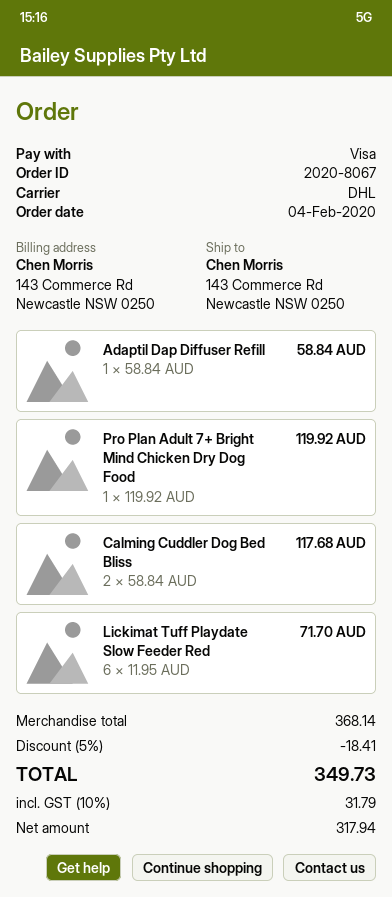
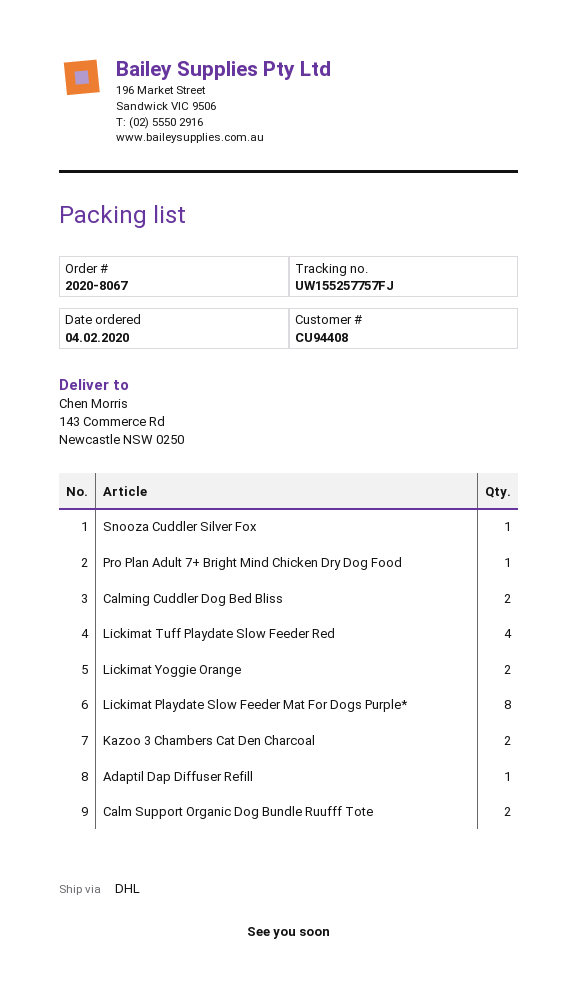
Lickimat Tuff Playdate Slow Feeder Red: 6 -> 4
Snooza Cuddler Silver Fox: none -> 1
Lickimat Yoggie Orange: none -> 2
Lickimat Playdate Slow Feeder Mat For Dogs Purple*: none -> 8
Kazoo 3 Chambers Cat Den Charcoal: none -> 2
Calm Support Organic Dog Bundle Ruufff Tote: none -> 2

